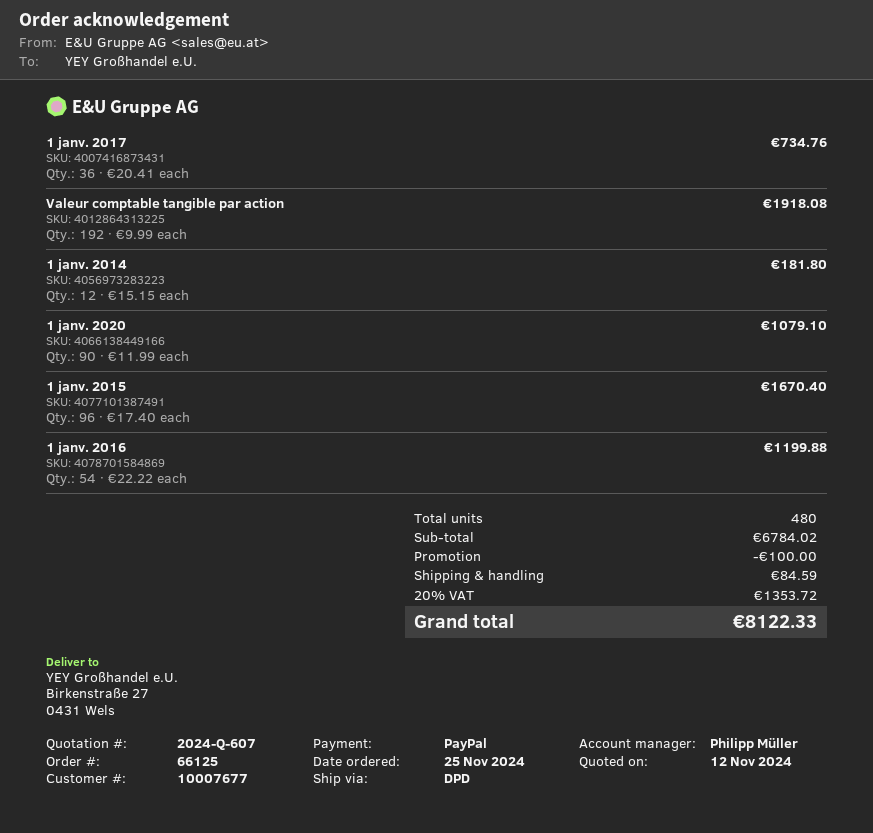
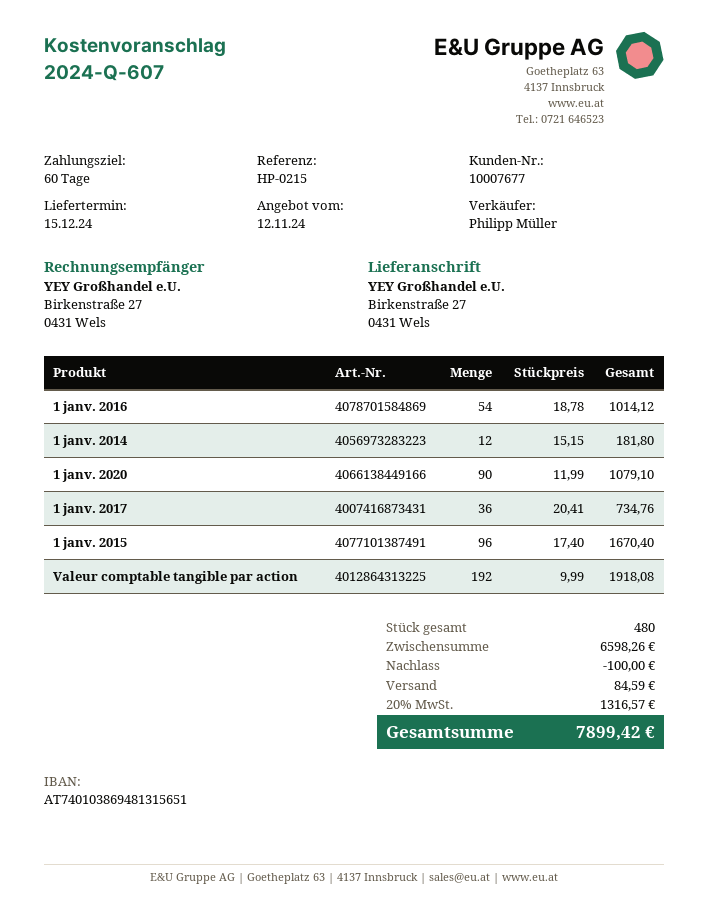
1 janv. 2016: 54 x 22.22 = 1199.88 -> 54 x 18.78 = 1014.12
subtotal: 6784.02 -> 6598.26
tax: 20% = 1353.72 -> 20% = 1316.57
total: 8122.33 -> 7899.42

